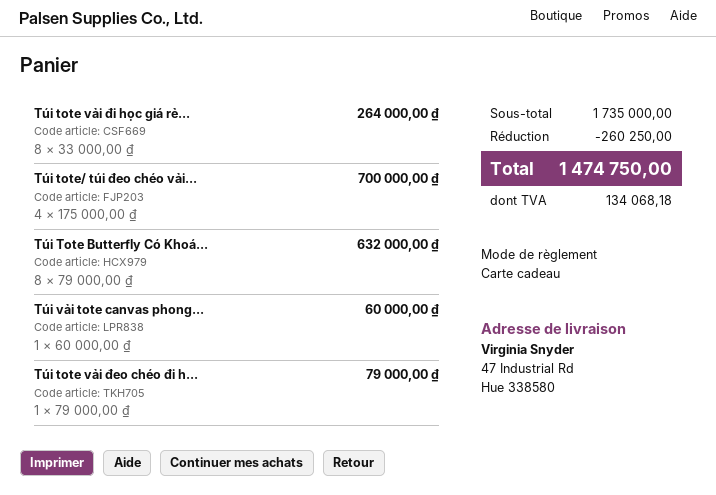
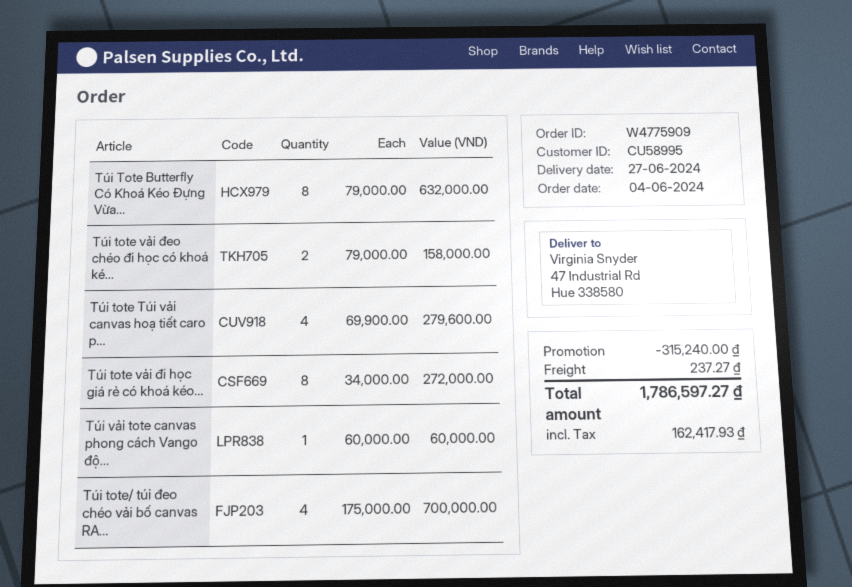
Túi tote vải đi học giá rẻ...: 8 x 33000.00 = 264000.00 -> 8 x 34000.00 = 272000.00
Túi tote vải đeo chéo đi h...: 1 x 79000.00 = 79000.00 -> 2 x 79000.00 = 158000.00
Túi tote Túi vải canvas hoạ tiết caro p...: none -> 4 x 69900.00 = 279600.00
discount: 260250.00 -> 315240.00
shipping: none -> 237.27
tax: 134068.18 -> 162417.93
total: 1474750.00 -> 1786597.27

